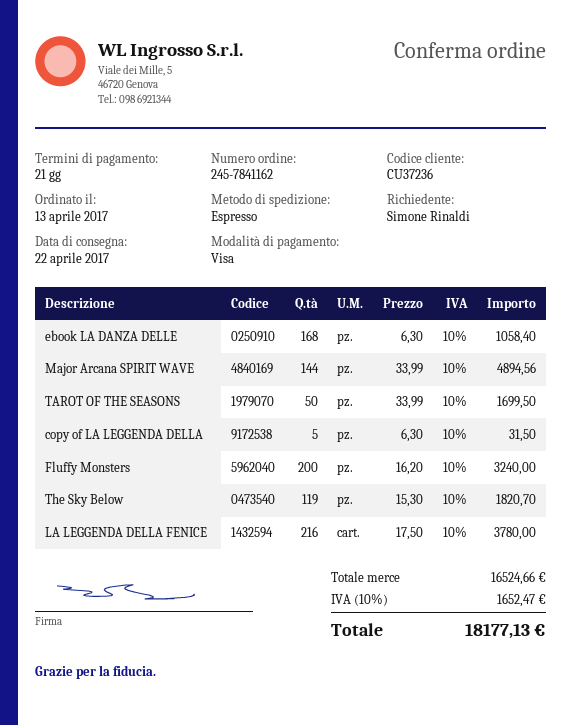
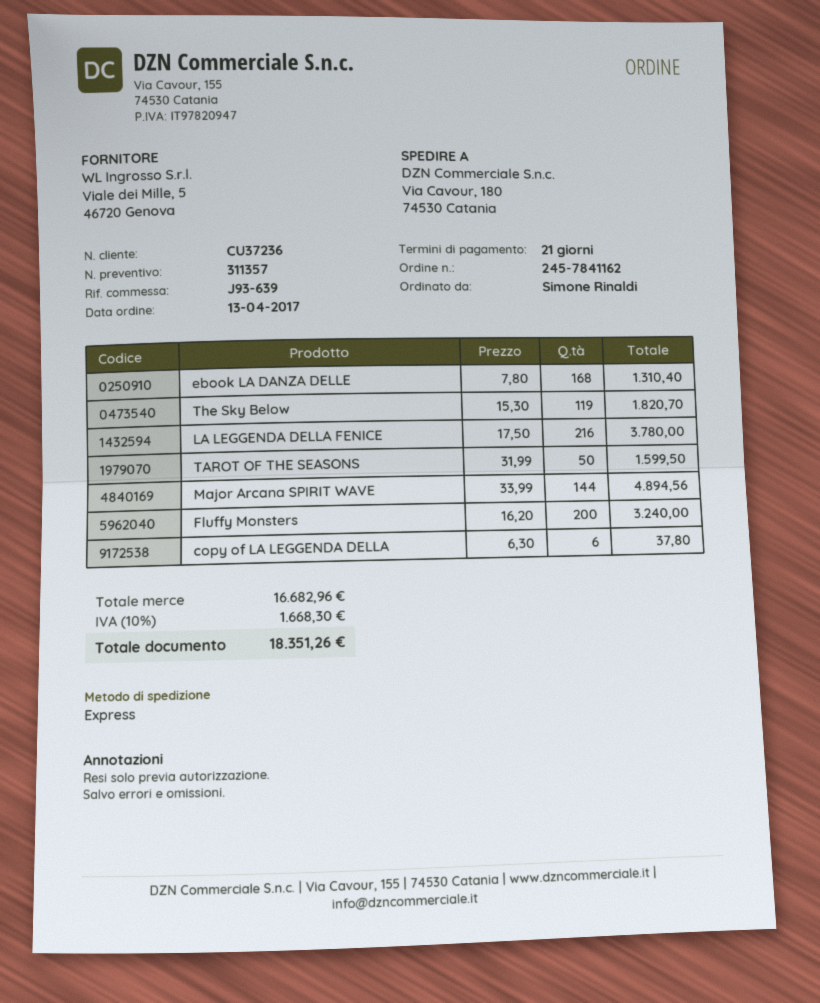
ebook LA DANZA DELLE: 168 x 6.30 = 1058.40 -> 168 x 7.80 = 1310.40
TAROT OF THE SEASONS: 50 x 33.99 = 1699.50 -> 50 x 31.99 = 1599.50
copy of LA LEGGENDA DELLA: 5 x 6.30 = 31.50 -> 6 x 6.30 = 37.80
subtotal: 16524.66 -> 16682.96
tax: 10% = 1652.47 -> 10% = 1668.30
total: 18177.13 -> 18351.26

